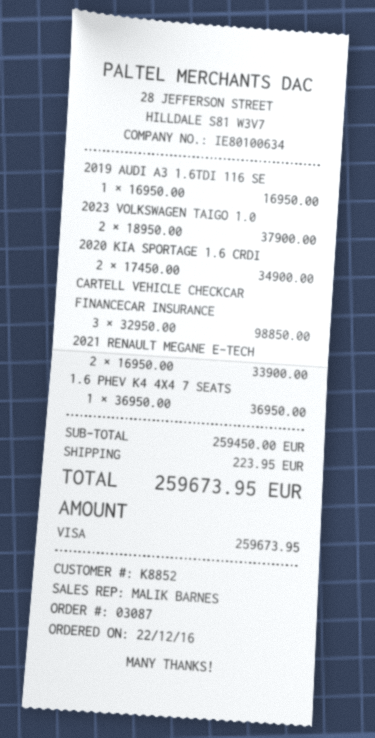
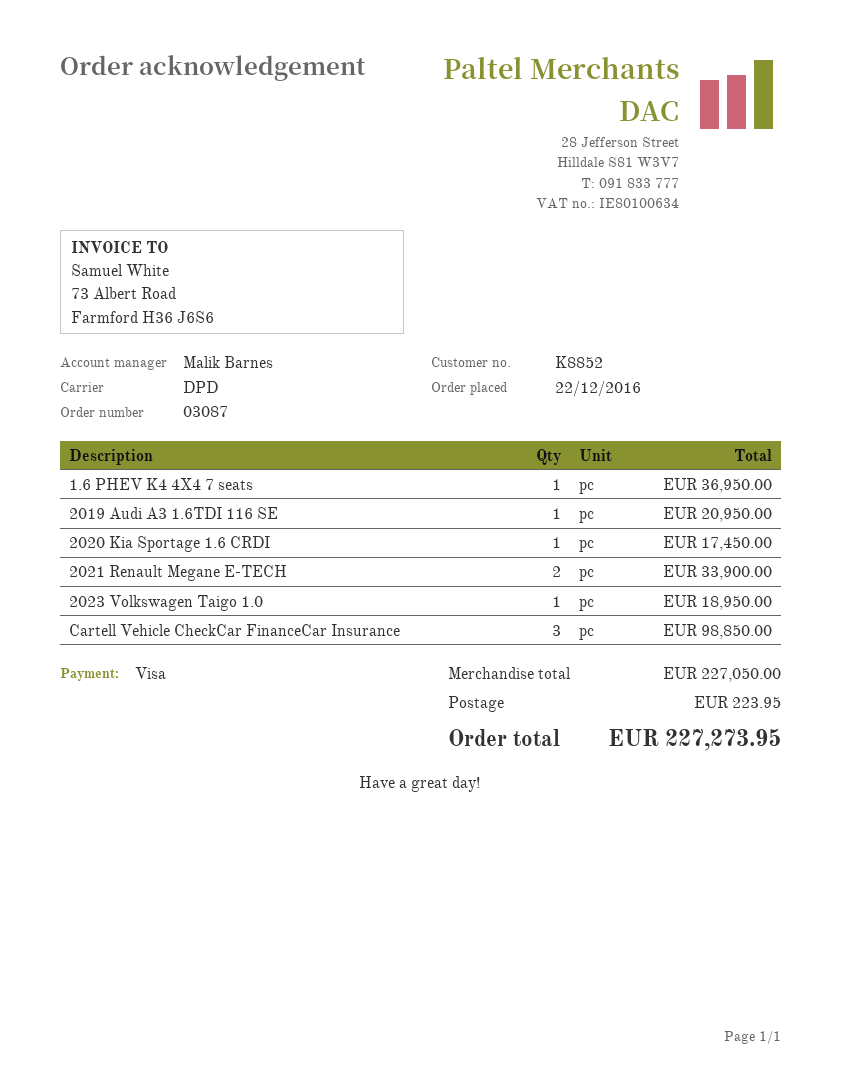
2019 AUDI A3 1.6TDI 116 SE: 1 for 16950.00 -> 1 for 20950.00
2023 VOLKSWAGEN TAIGO 1.0: 2 for 37900.00 -> 1 for 18950.00
2020 KIA SPORTAGE 1.6 CRDI: 2 for 34900.00 -> 1 for 17450.00
subtotal: 259450.00 -> 227050.00
total: 259673.95 -> 227273.95

